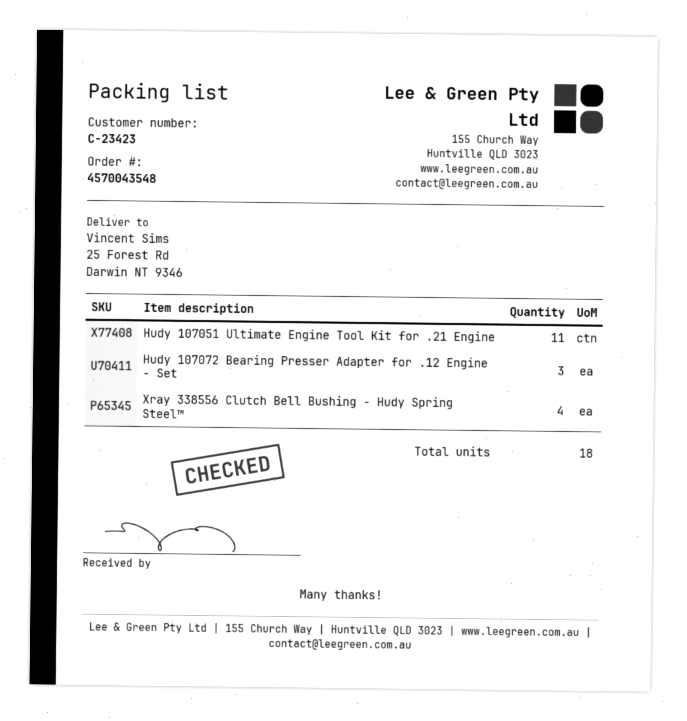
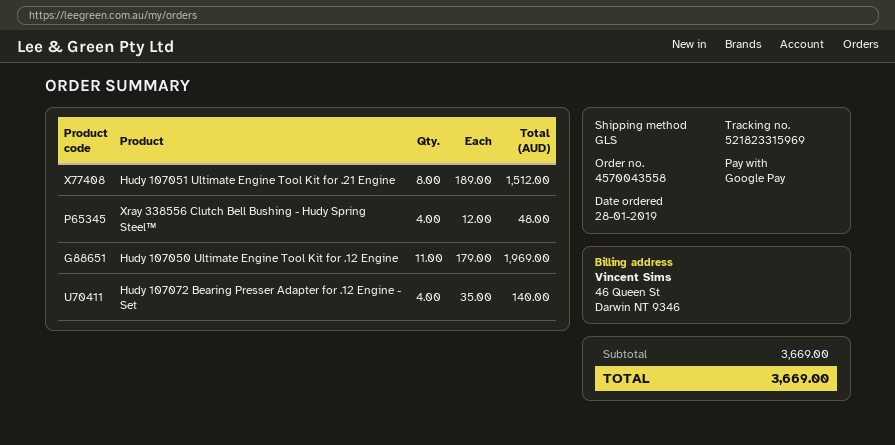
order number: 4570043548 -> 4570043558
Hudy 107051 Ultimate Engine Tool Kit for .21 Engine: 11 -> 8
Hudy 107072 Bearing Presser Adapter for .12 Engine - Set: 3 -> 4
Hudy 107050 Ultimate Engine Tool Kit for .12 Engine: none -> 11

